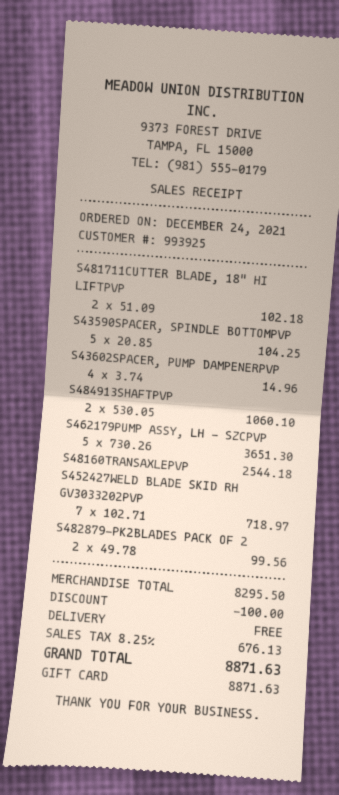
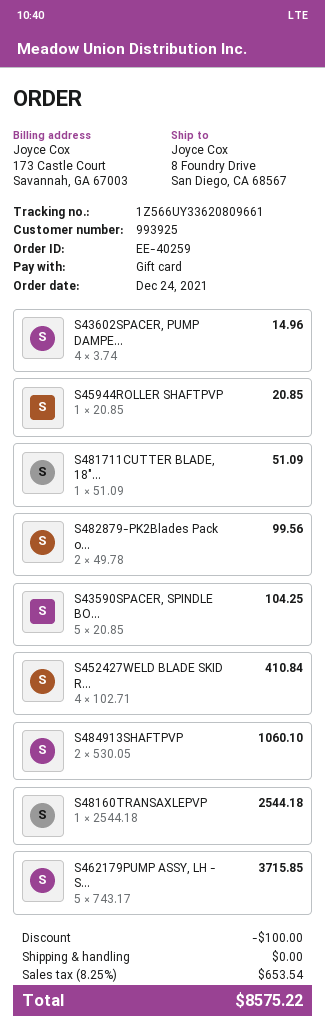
S481711CUTTER BLADE, 18" HI LIFTPVP: 2 x 51.09 = 102.18 -> 1 x 51.09 = 51.09
S462179PUMP ASSY, LH - SZCPVP: 5 x 730.26 = 3651.30 -> 5 x 743.17 = 3715.85
S452427WELD BLADE SKID RH GV3033202PVP: 7 x 102.71 = 718.97 -> 4 x 102.71 = 410.84
S45944ROLLER SHAFTPVP: none -> 1 x 20.85 = 20.85
tax: 8.25% = 676.13 -> 8.25% = 653.54
total: 8871.63 -> 8575.22

